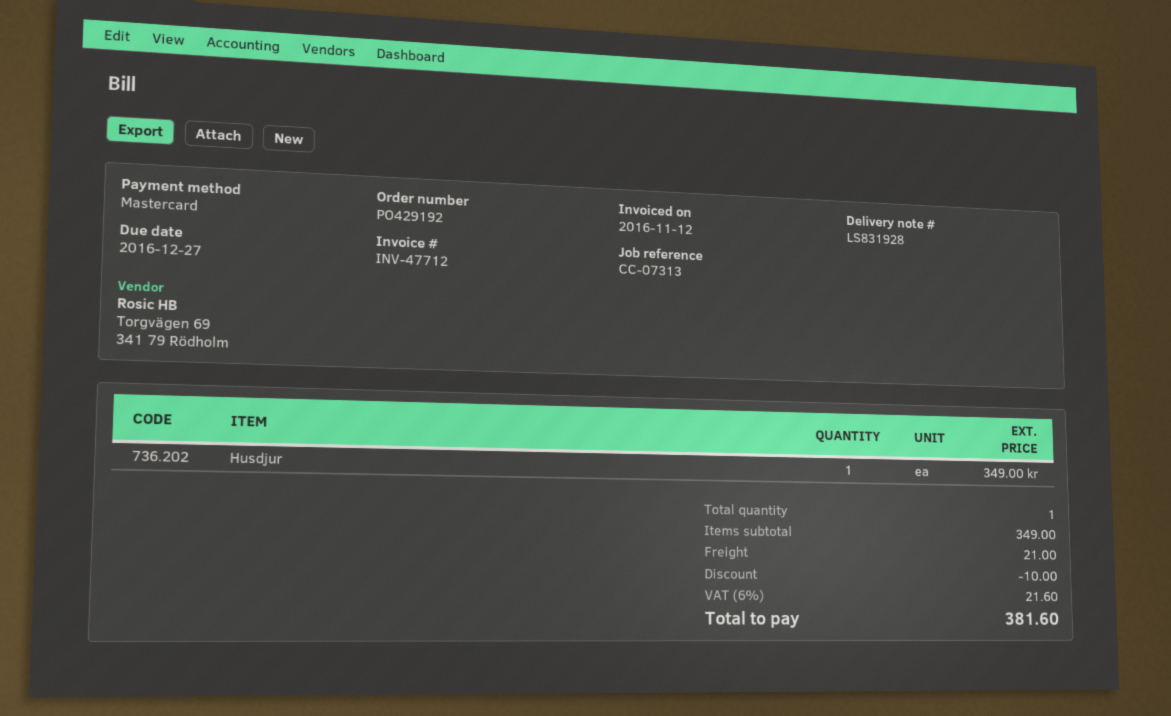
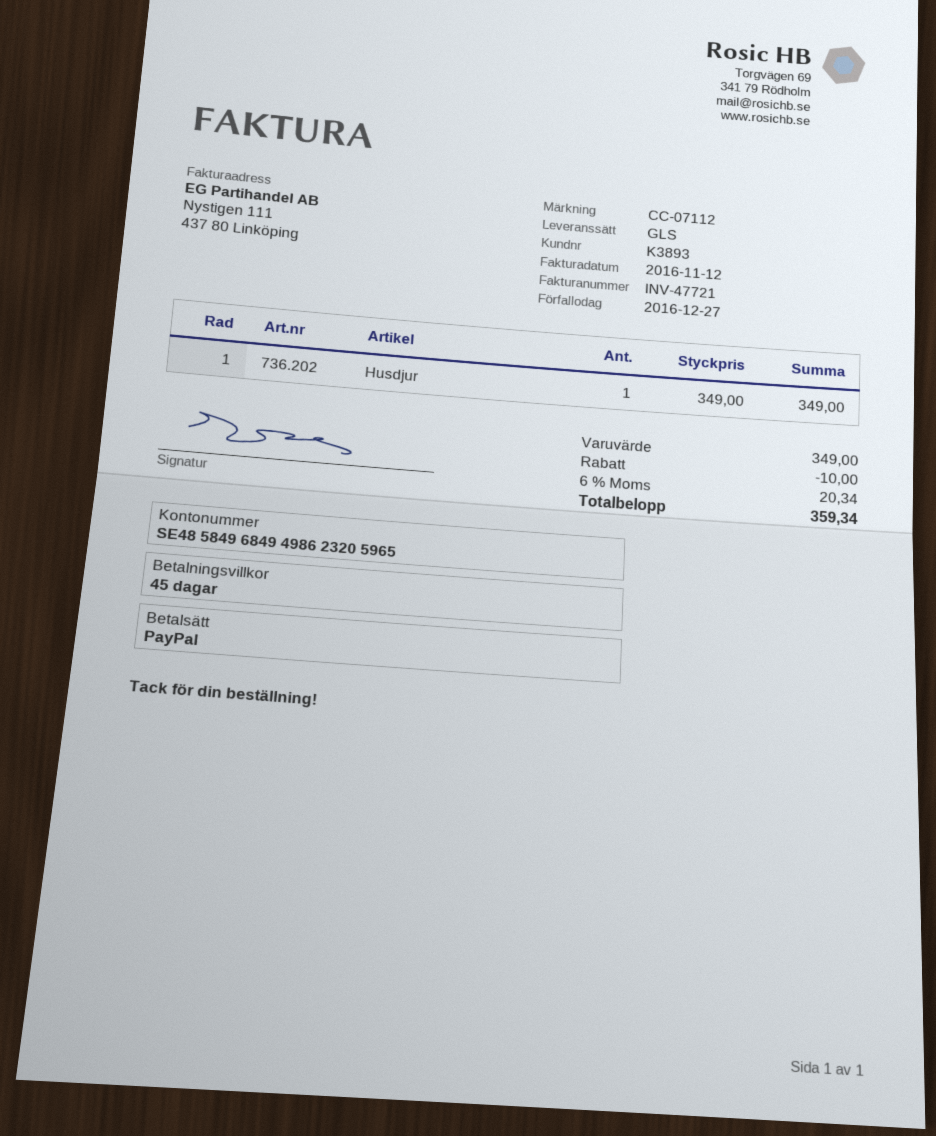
invoice number: INV-47712 -> INV-47721
reference: CC-07313 -> CC-07112
payment method: Mastercard -> PayPal
shipping: 21.00 -> none
tax: 6% = 21.60 -> 6% = 20.34
total: 381.60 -> 359.34

